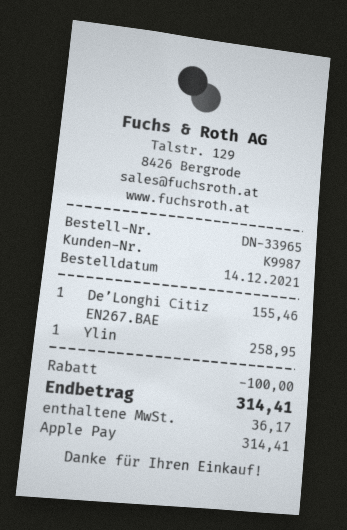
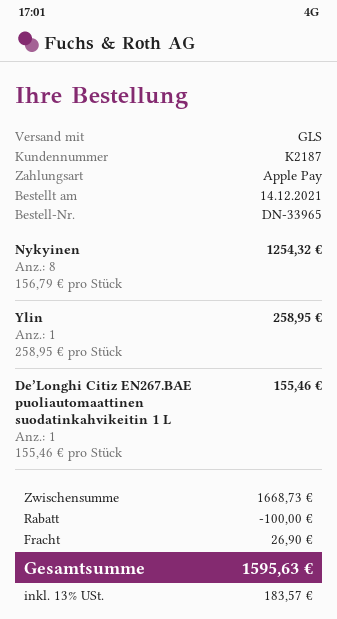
customer number: K9987 -> K2187
Nykyinen: none -> 8 for 1254.32
shipping: none -> 26.90
tax: 36.17 -> 183.57
total: 314.41 -> 1595.63

